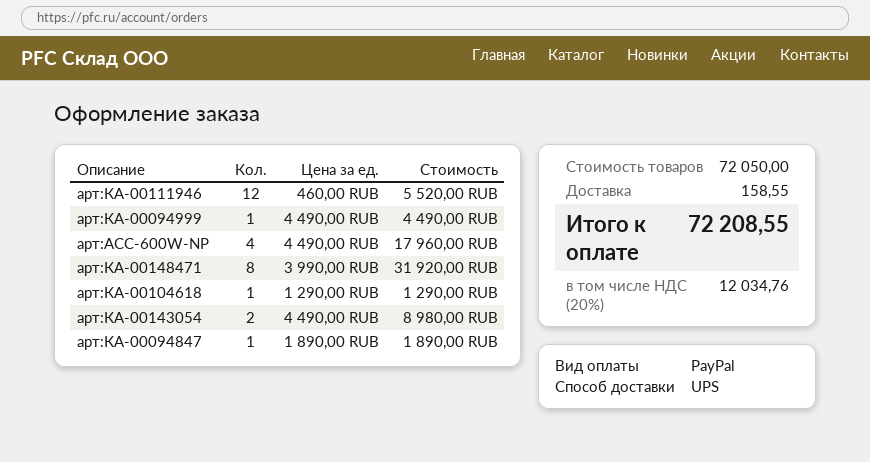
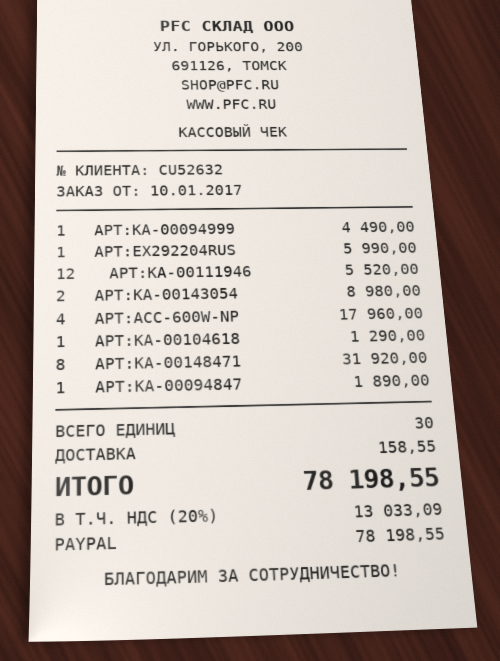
АРТ:EX292204RUS: none -> 1 for 5990.00
tax: 20% = 12034.76 -> 20% = 13033.09
total: 72208.55 -> 78198.55

